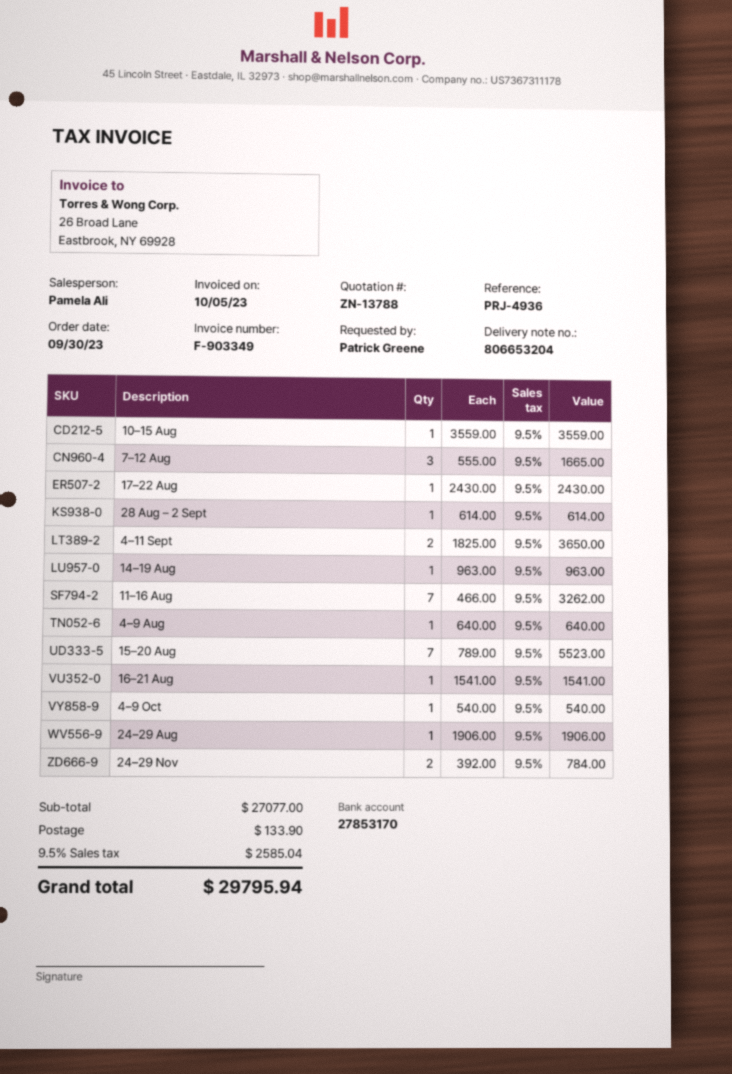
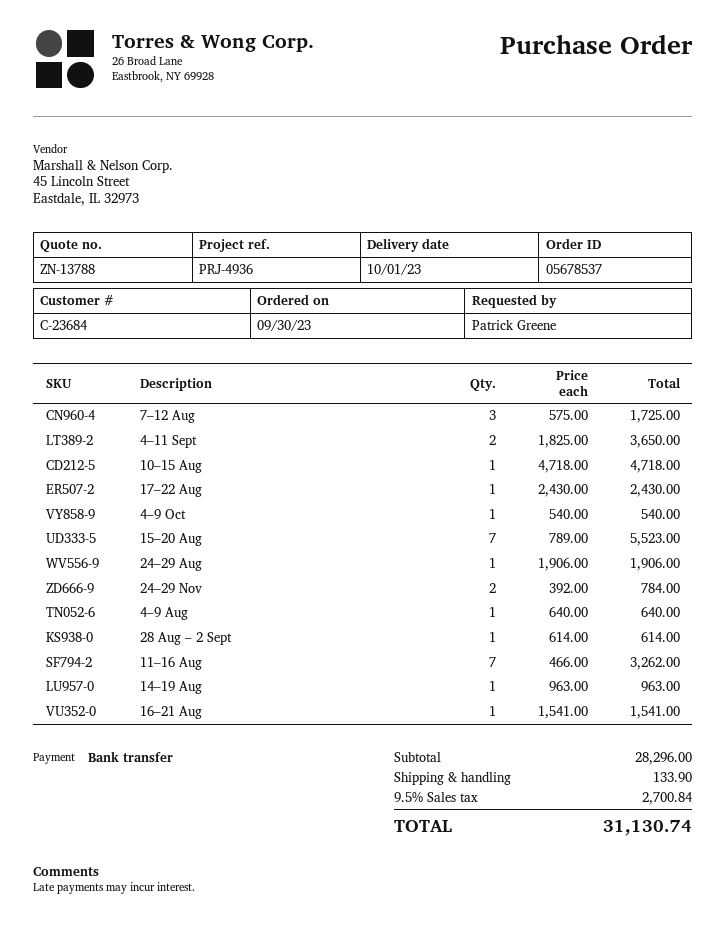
10–15 Aug: 1 x 3559.00 = 3559.00 -> 1 x 4718.00 = 4718.00
7–12 Aug: 3 x 555.00 = 1665.00 -> 3 x 575.00 = 1725.00
subtotal: 27077.00 -> 28296.00
tax: 9.5% = 2585.04 -> 9.5% = 2700.84
total: 29795.94 -> 31130.74

